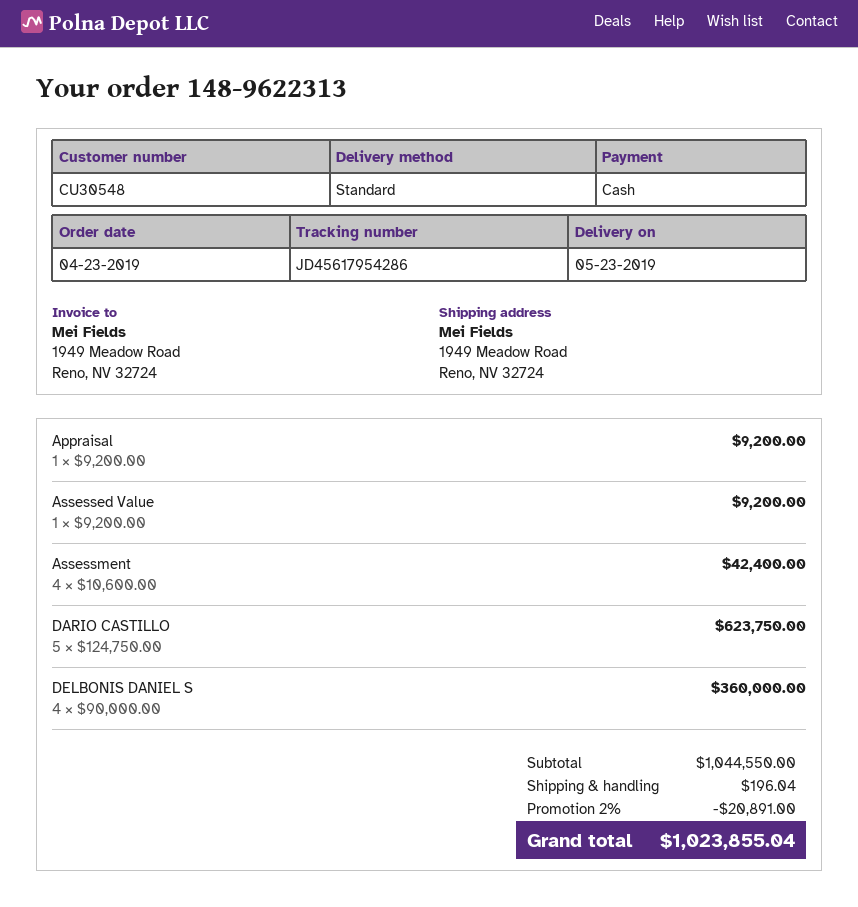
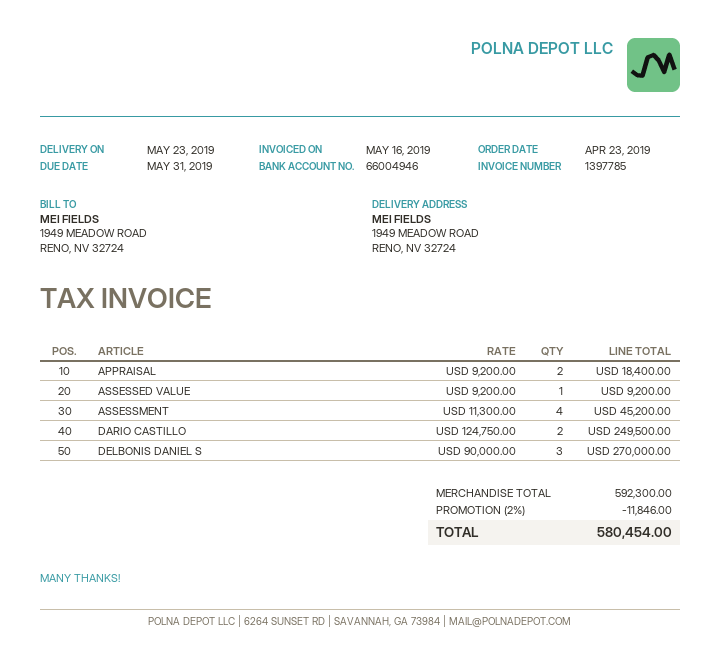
Appraisal: 1 x 9200.00 = 9200.00 -> 2 x 9200.00 = 18400.00
Assessment: 4 x 10600.00 = 42400.00 -> 4 x 11300.00 = 45200.00
DARIO CASTILLO: 5 x 124750.00 = 623750.00 -> 2 x 124750.00 = 249500.00
DELBONIS DANIEL S: 4 x 90000.00 = 360000.00 -> 3 x 90000.00 = 270000.00
subtotal: 1044550.00 -> 592300.00
discount: 2% = 20891.00 -> 2% = 11846.00
shipping: 196.04 -> none
total: 1023855.04 -> 580454.00

